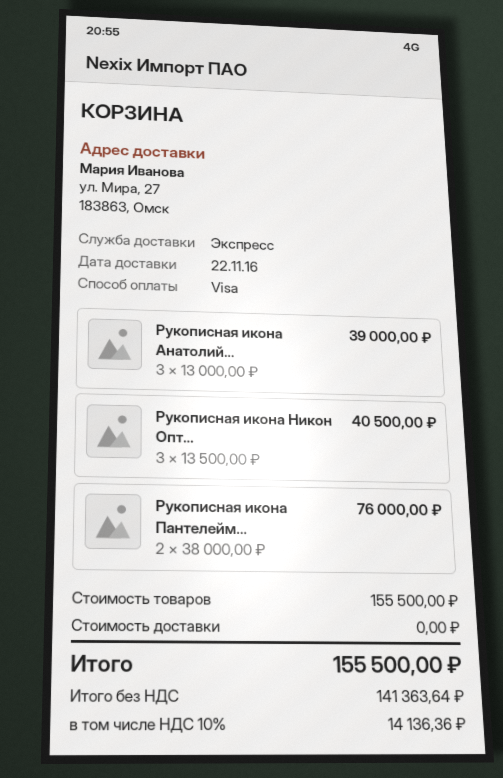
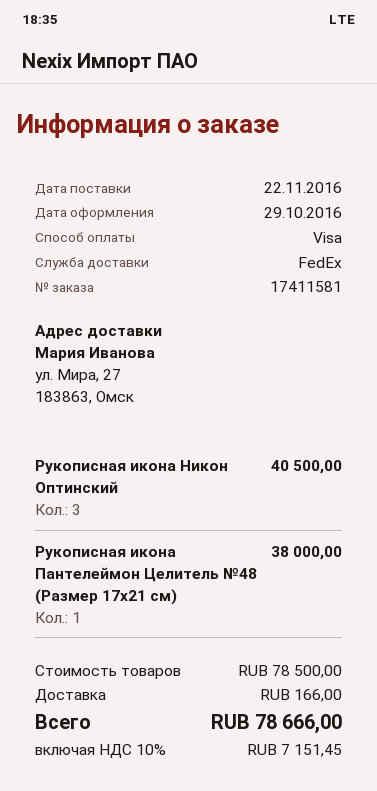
shipping method: express -> FedEx
Рукописная икона Анатолий...: 3 for 39000.00 -> none
Рукописная икона Пантелейм...: 2 for 76000.00 -> 1 for 38000.00
subtotal: 155500.00 -> 78500.00
shipping: 0.00 -> 166.00
tax: 10% = 14136.36 -> 10% = 7151.45
total: 155500.00 -> 78666.00

